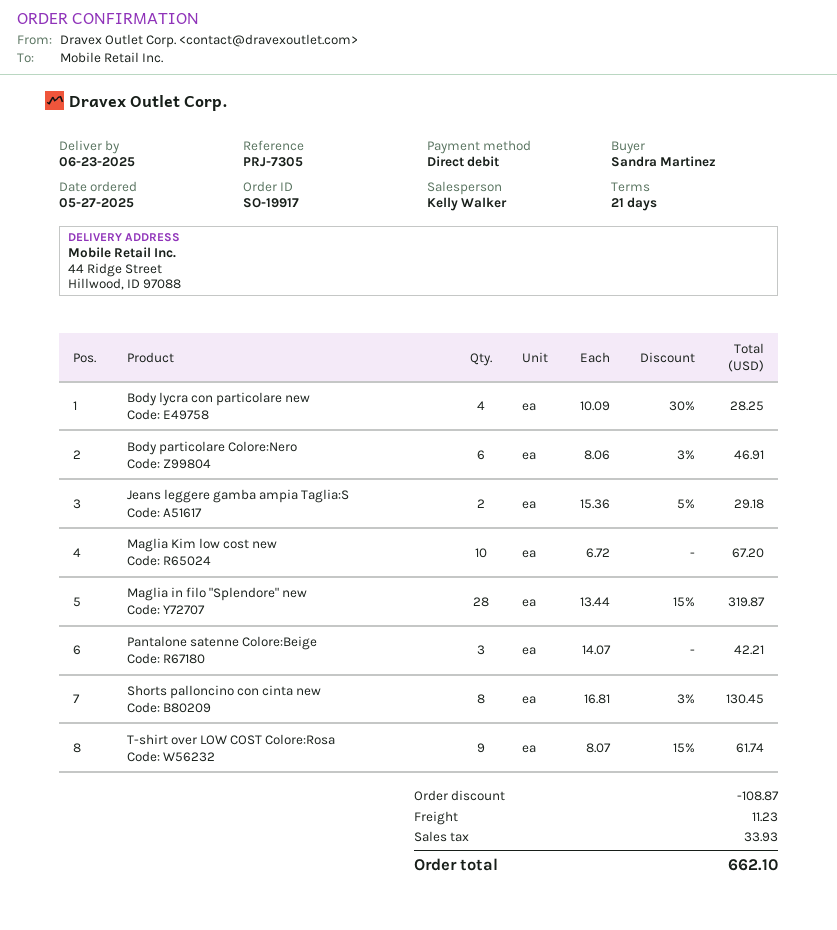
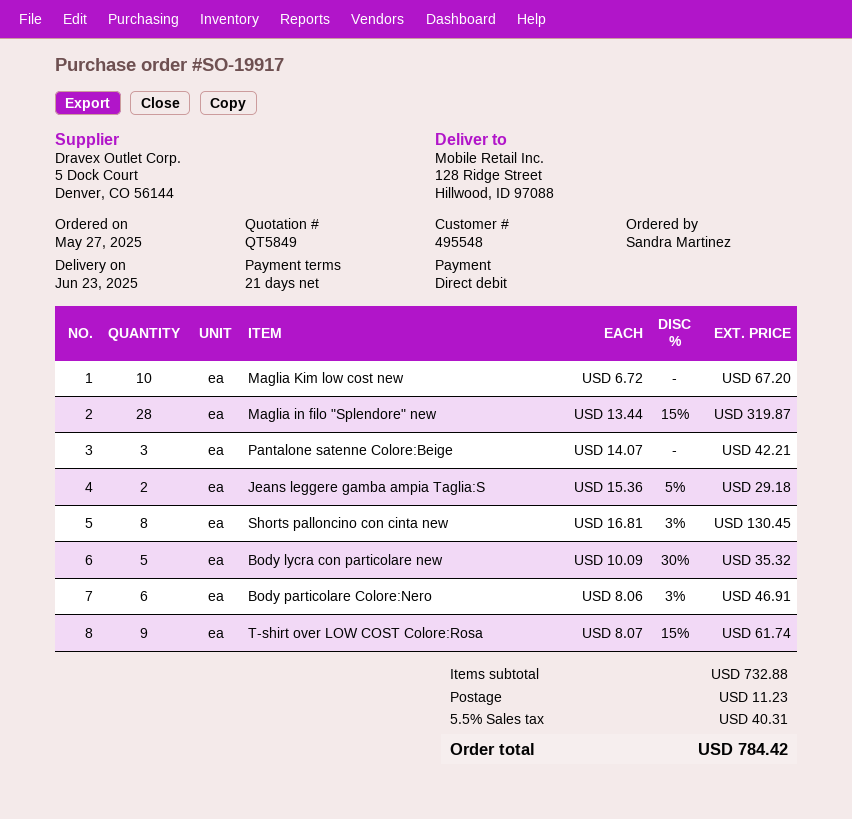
ship to: 44 Ridge Street, Hillwood, ID 97088 -> 128 Ridge Street, Hillwood, ID 97088
Body lycra con particolare new: 4 x 10.09 - 30% = 28.25 -> 5 x 10.09 - 30% = 35.32
discount: 108.87 -> none
tax: 33.93 -> 40.31
total: 662.10 -> 784.42

